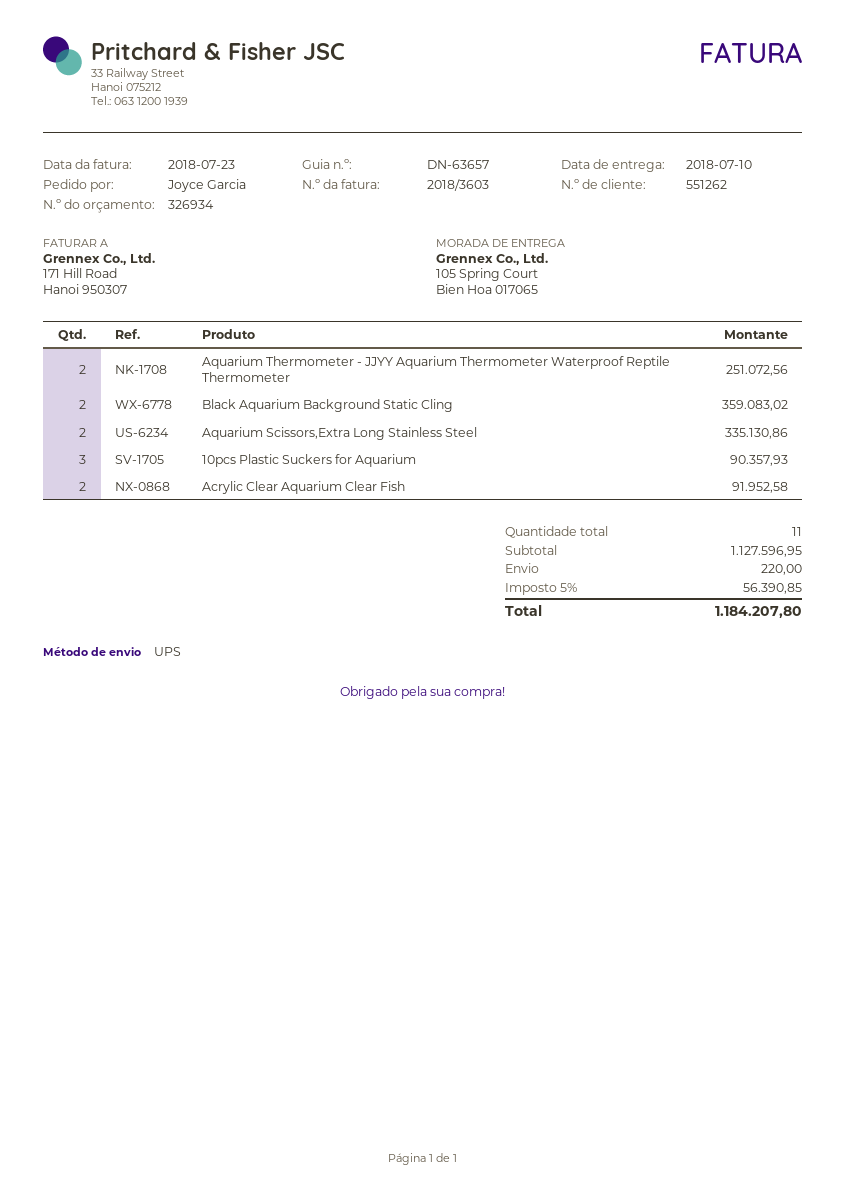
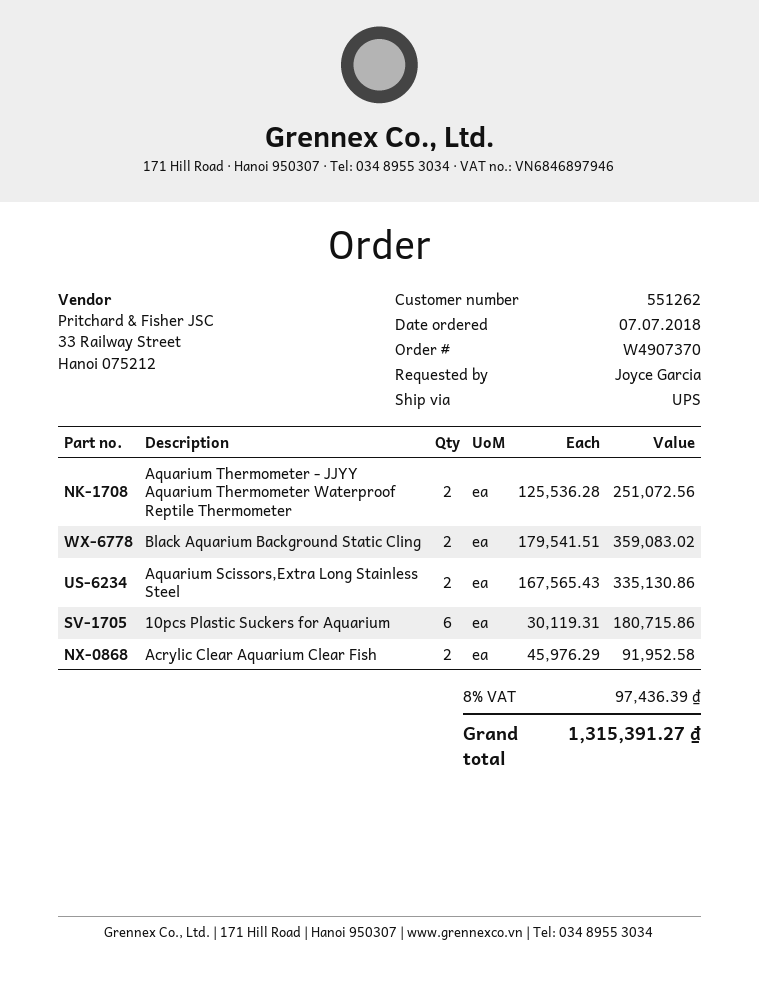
10pcs Plastic Suckers for Aquarium: 3 for 90357.93 -> 6 for 180715.86
shipping: 220.00 -> none
tax: 5% = 56390.85 -> 8% = 97436.39
total: 1184207.80 -> 1315391.27

